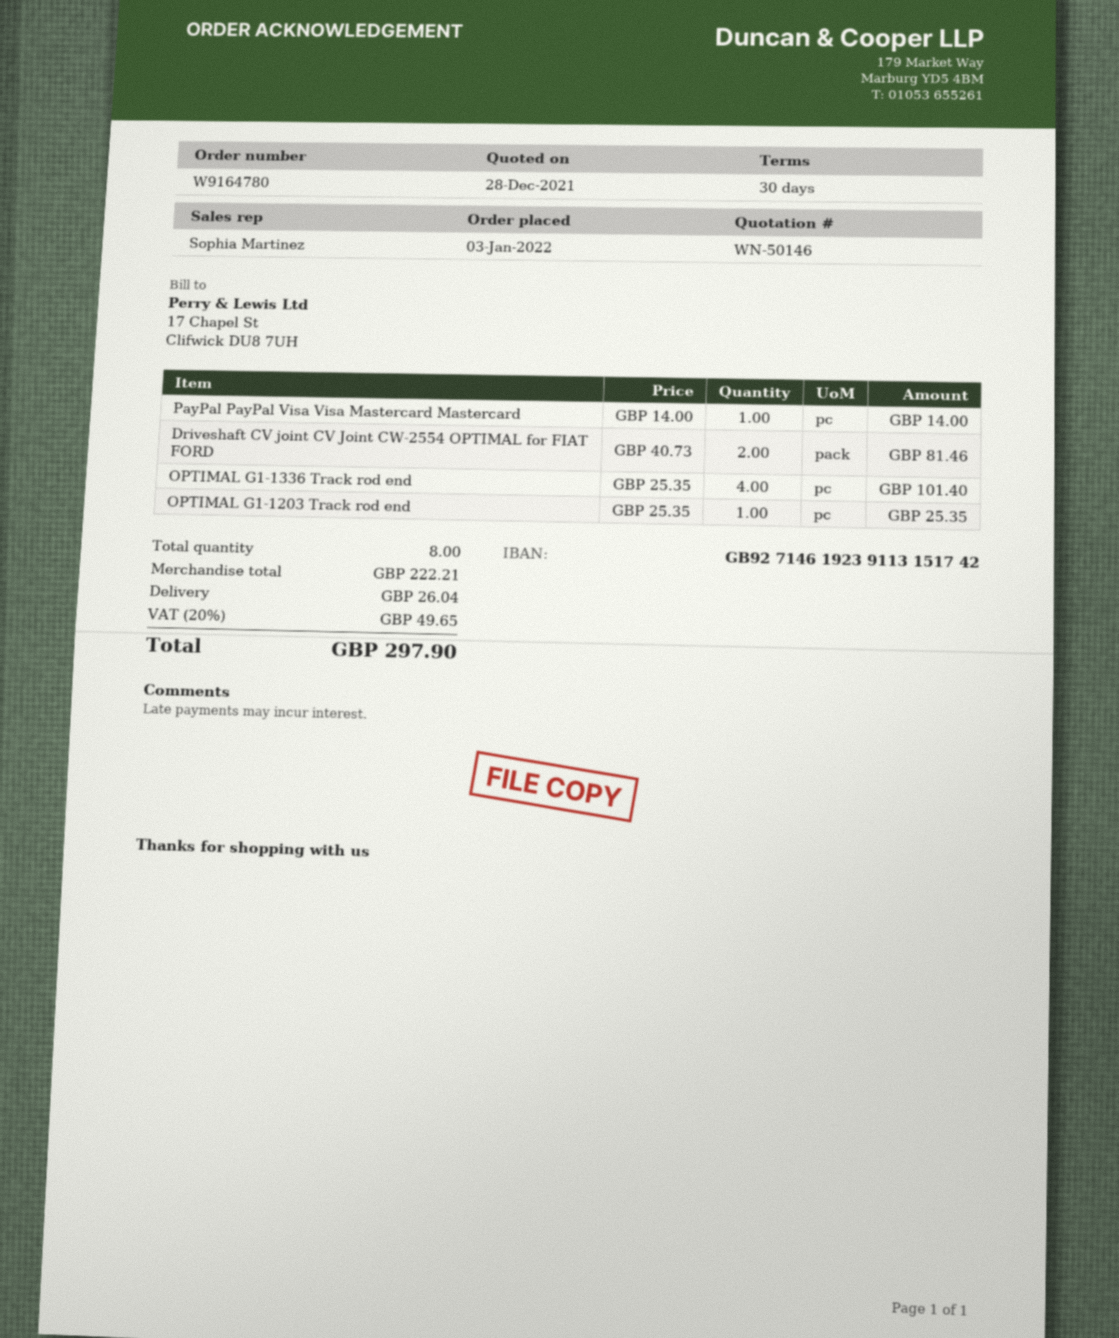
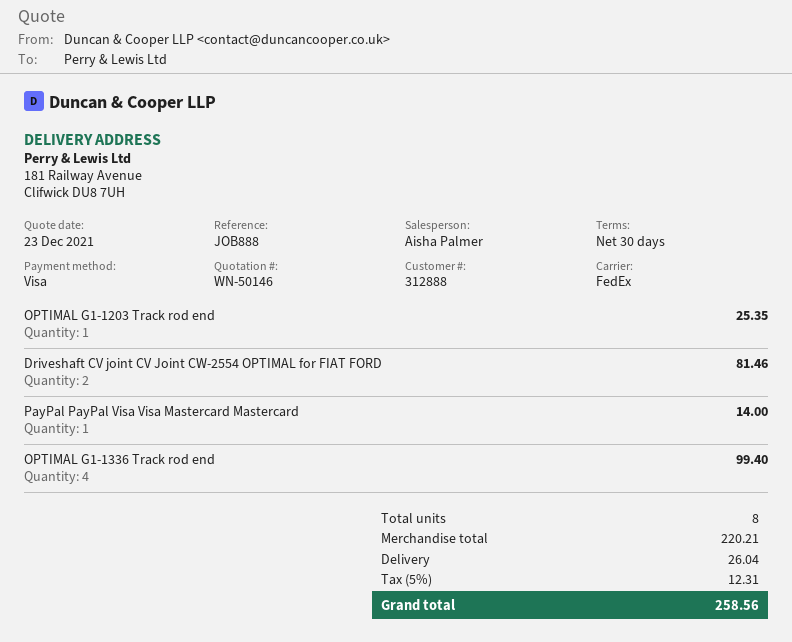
quote date: 2021-12-28 -> 2021-12-23
sales rep: Sophia Martinez -> Aisha Palmer
OPTIMAL G1-1336 Track rod end: 4 for 101.40 -> 4 for 99.40
subtotal: 222.21 -> 220.21
tax: 20% = 49.65 -> 5% = 12.31
total: 297.90 -> 258.56

